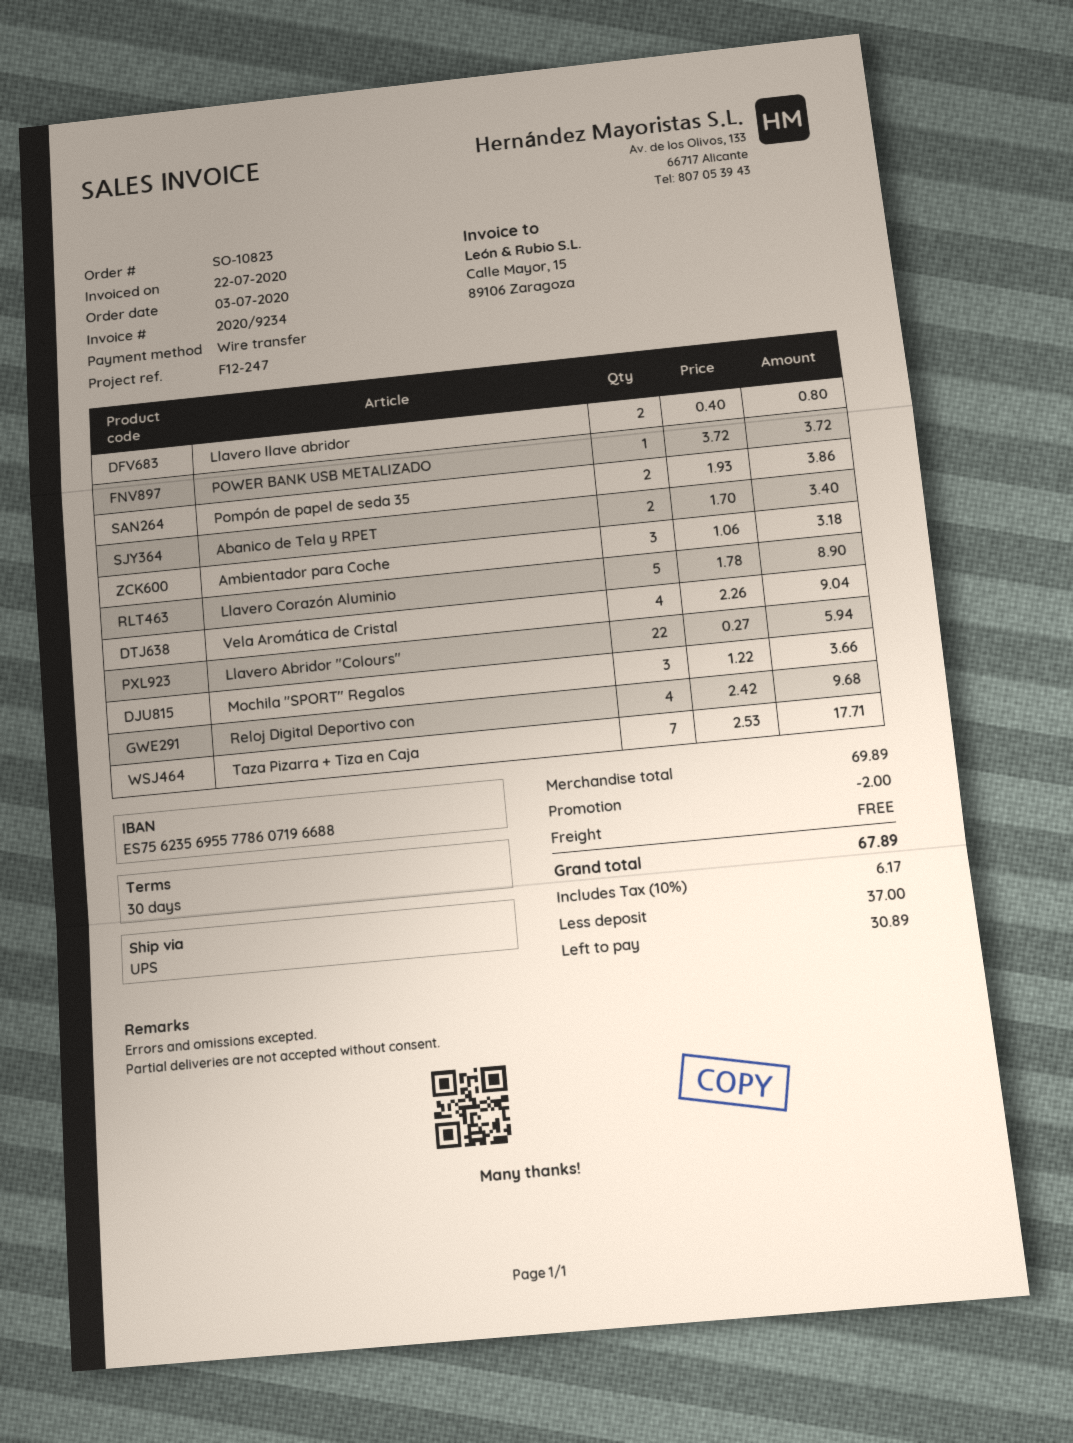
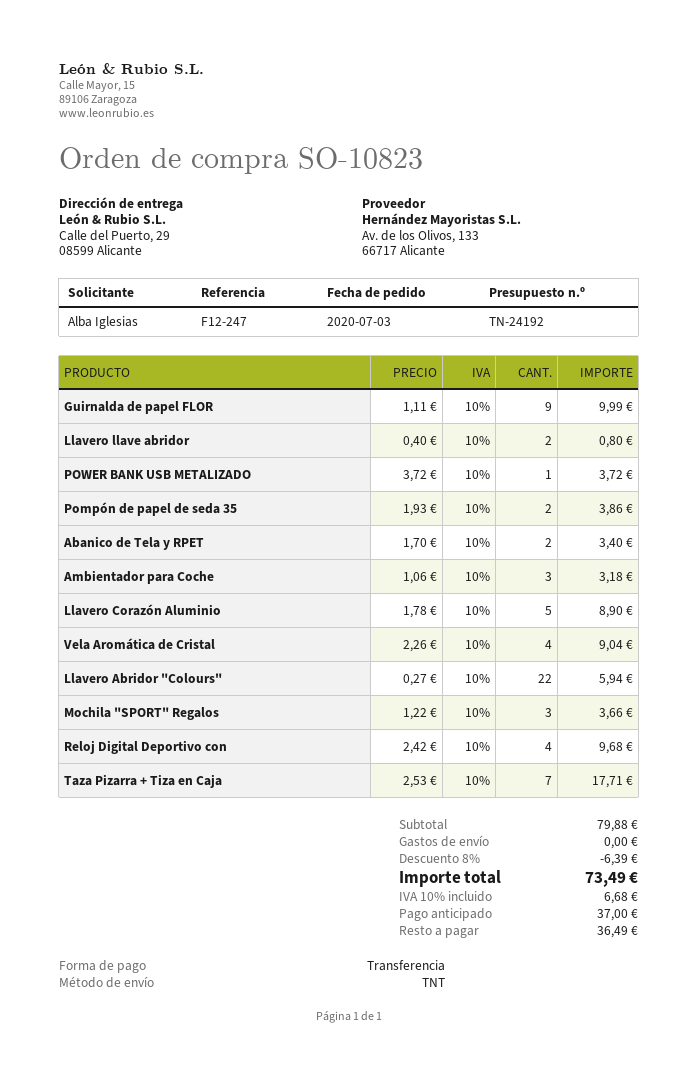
shipping method: UPS -> TNT
Guirnalda de papel FLOR: none -> 9 x 1.11 = 9.99
subtotal: 69.89 -> 79.88
discount: 2.00 -> 6.39
tax: 10% = 6.17 -> 10% = 6.68
total: 67.89 -> 73.49
balance: 30.89 -> 36.49

